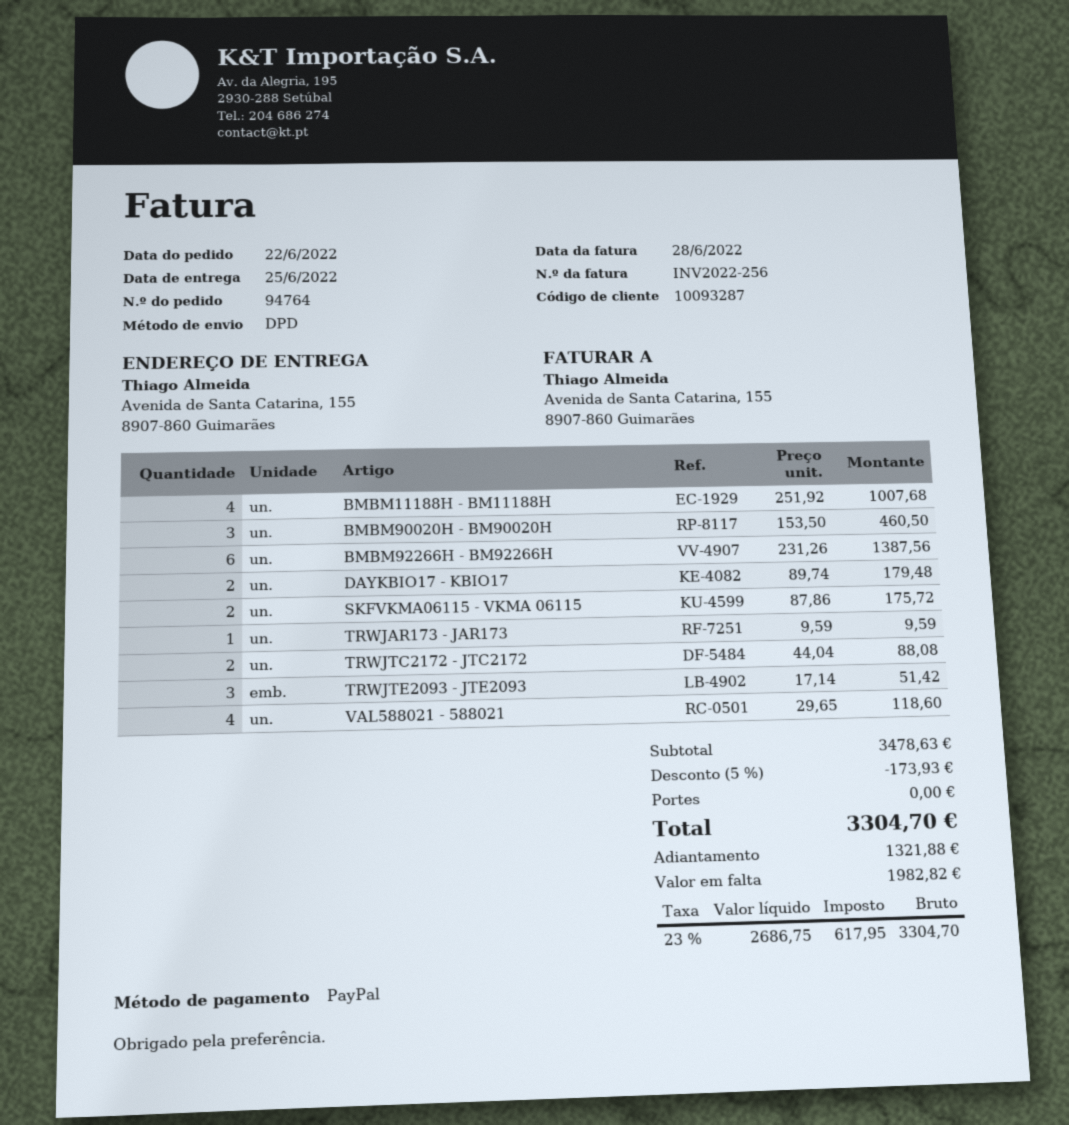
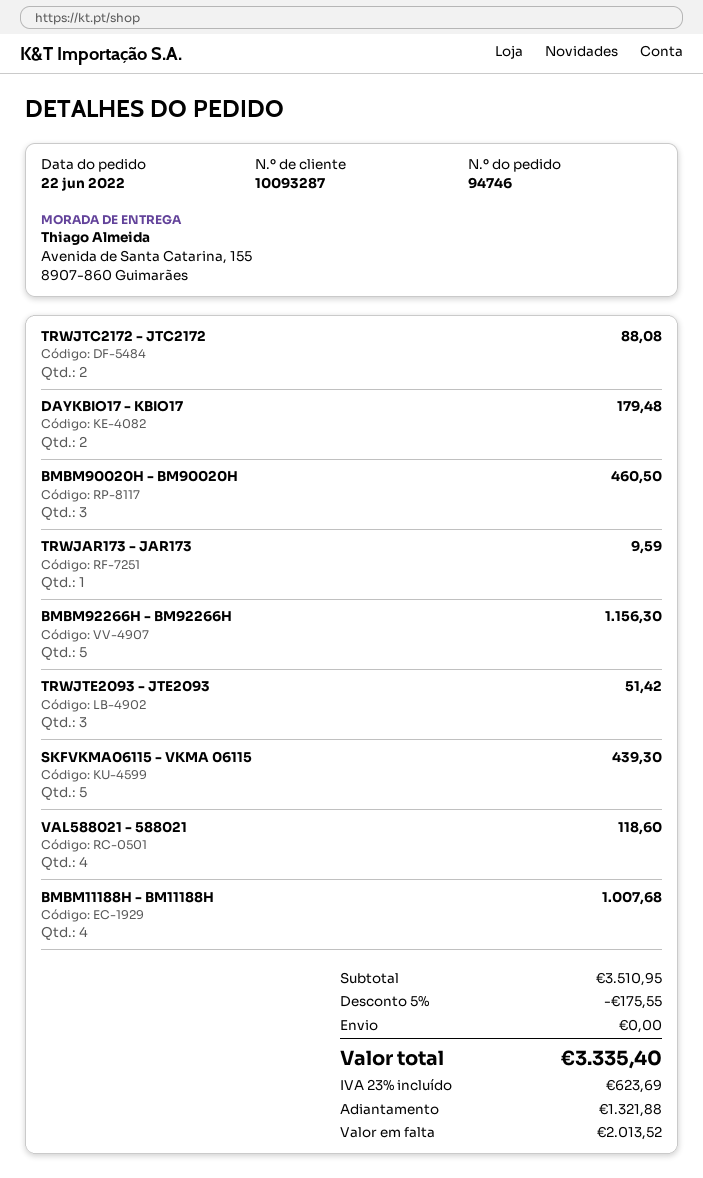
order number: 94764 -> 94746
BMBM92266H - BM92266H: 6 for 1387.56 -> 5 for 1156.30
SKFVKMA06115 - VKMA 06115: 2 for 175.72 -> 5 for 439.30
subtotal: 3478.63 -> 3510.95
discount: 5% = 173.93 -> 5% = 175.55
tax: 23% = 617.95 -> 23% = 623.69
total: 3304.70 -> 3335.40
balance: 1982.82 -> 2013.52

